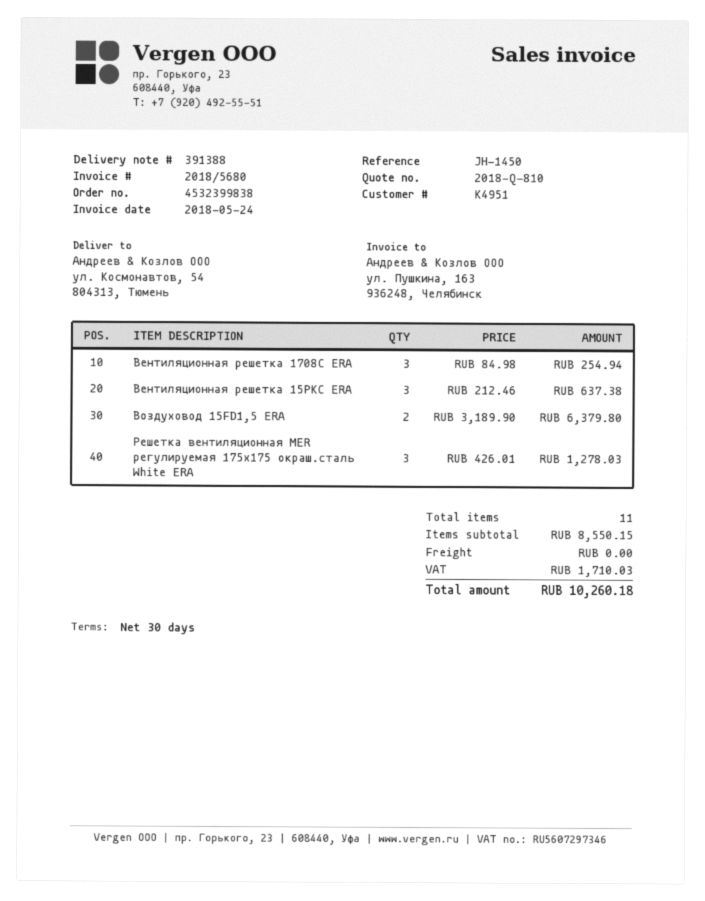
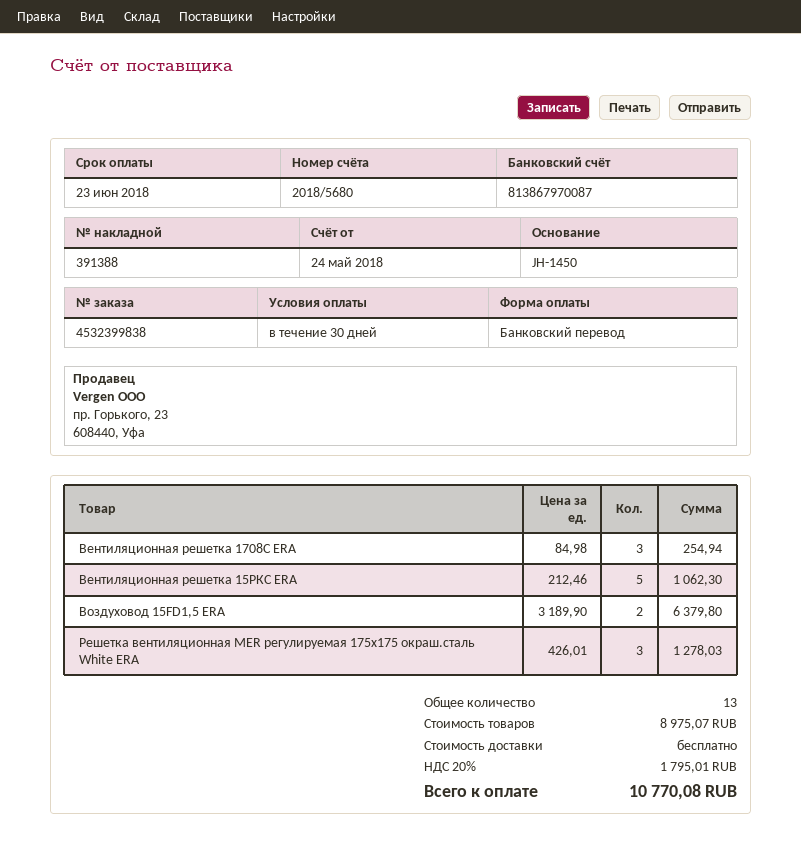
Вентиляционная решетка 15РКС ERA: 3 x 212.46 = 637.38 -> 5 x 212.46 = 1062.30
total quantity: 11 -> 13
subtotal: 8550.15 -> 8975.07
tax: 1710.03 -> 1795.01
total: 10260.18 -> 10770.08

